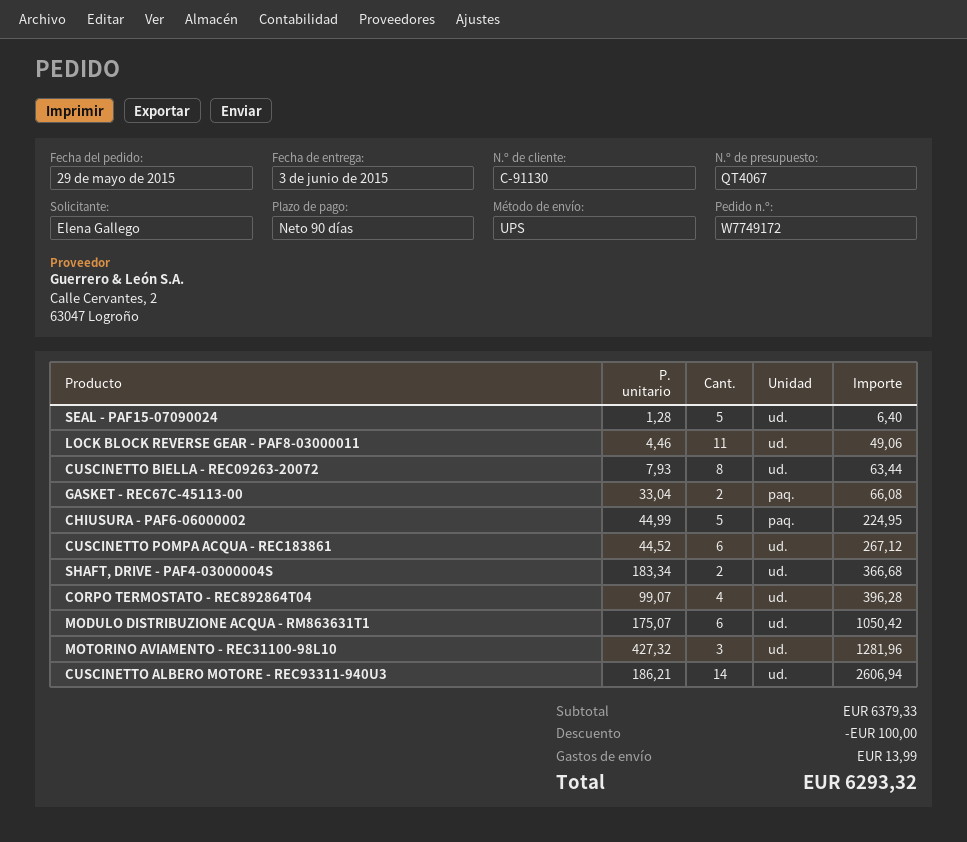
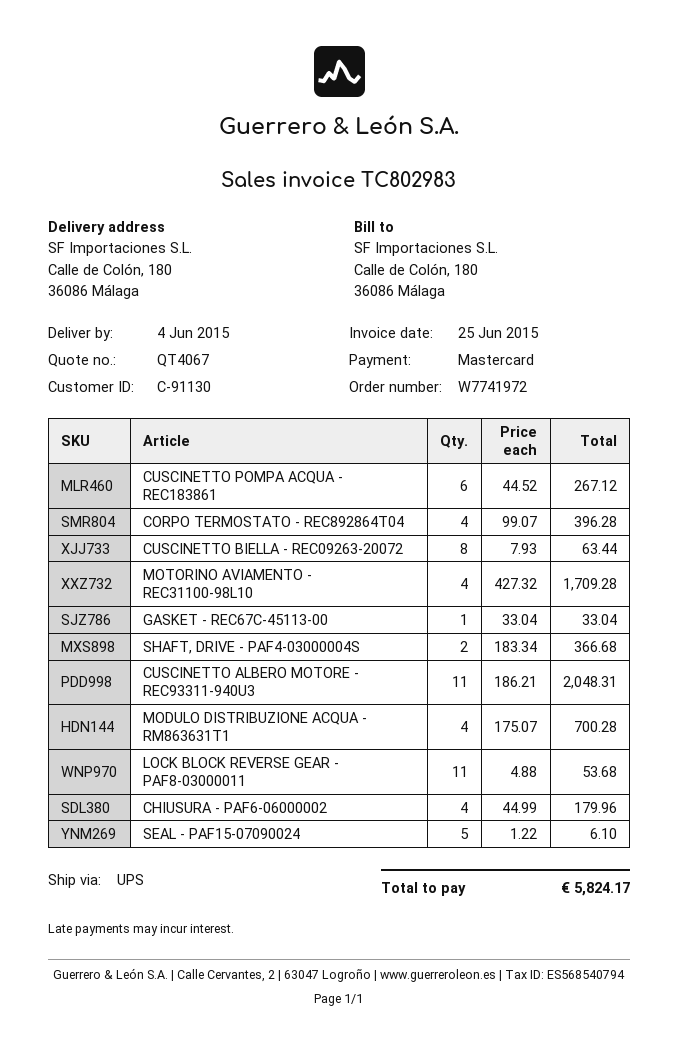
order number: W7749172 -> W7741972
delivery date: 2015-06-03 -> 2015-06-04
SEAL - PAF15-07090024: 5 x 1.28 = 6.40 -> 5 x 1.22 = 6.10
LOCK BLOCK REVERSE GEAR - PAF8-03000011: 11 x 4.46 = 49.06 -> 11 x 4.88 = 53.68
GASKET - REC67C-45113-00: 2 x 33.04 = 66.08 -> 1 x 33.04 = 33.04
CHIUSURA - PAF6-06000002: 5 x 44.99 = 224.95 -> 4 x 44.99 = 179.96
MODULO DISTRIBUZIONE ACQUA - RM863631T1: 6 x 175.07 = 1050.42 -> 4 x 175.07 = 700.28
MOTORINO AVIAMENTO - REC31100-98L10: 3 x 427.32 = 1281.96 -> 4 x 427.32 = 1709.28
CUSCINETTO ALBERO MOTORE - REC93311-940U3: 14 x 186.21 = 2606.94 -> 11 x 186.21 = 2048.31
discount: 100.00 -> none
shipping: 13.99 -> none
total: 6293.32 -> 5824.17

